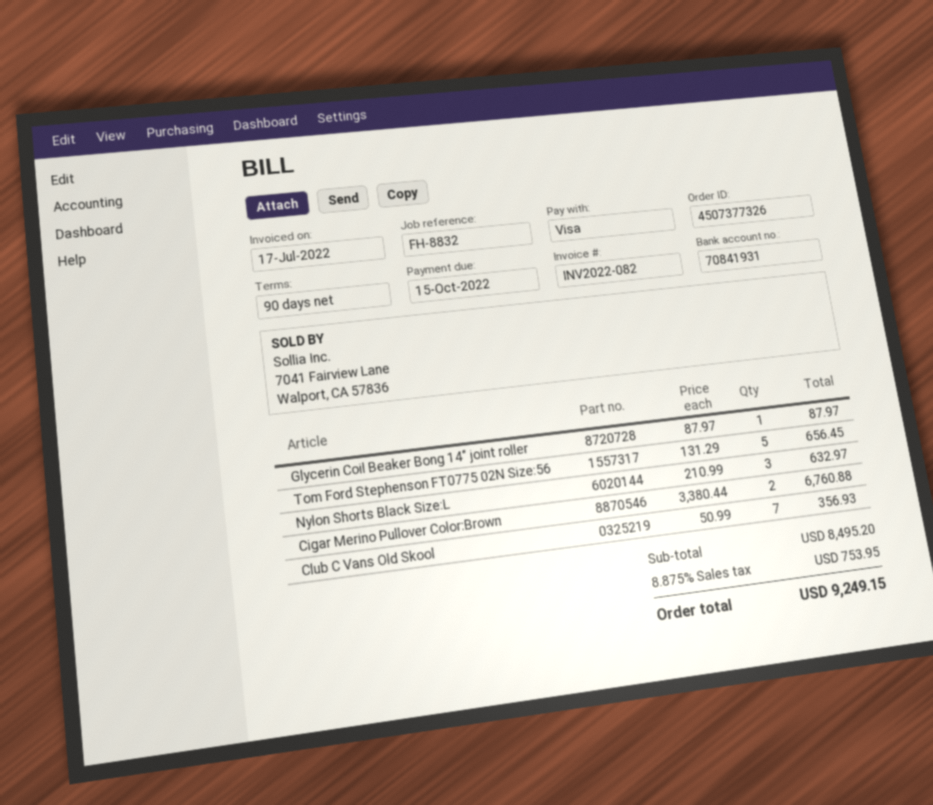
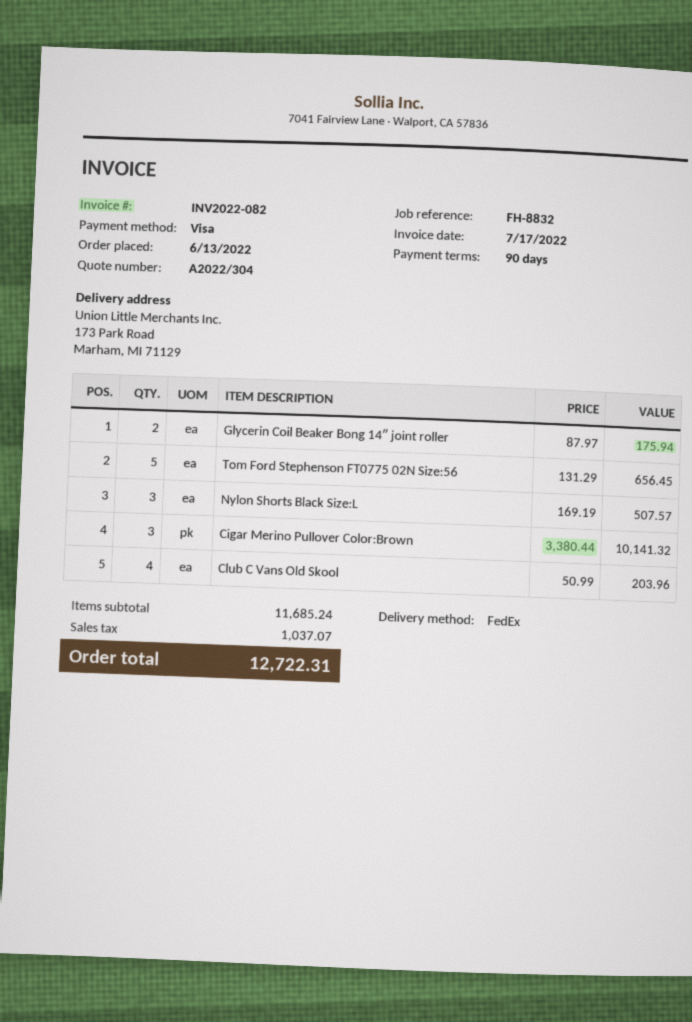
Glycerin Coil Beaker Bong 14″ joint roller: 1 x 87.97 = 87.97 -> 2 x 87.97 = 175.94
Nylon Shorts Black Size:L: 3 x 210.99 = 632.97 -> 3 x 169.19 = 507.57
Cigar Merino Pullover Color:Brown: 2 x 3380.44 = 6760.88 -> 3 x 3380.44 = 10141.32
Club C Vans Old Skool: 7 x 50.99 = 356.93 -> 4 x 50.99 = 203.96
subtotal: 8495.20 -> 11685.24
tax: 753.95 -> 1037.07
total: 9249.15 -> 12722.31

